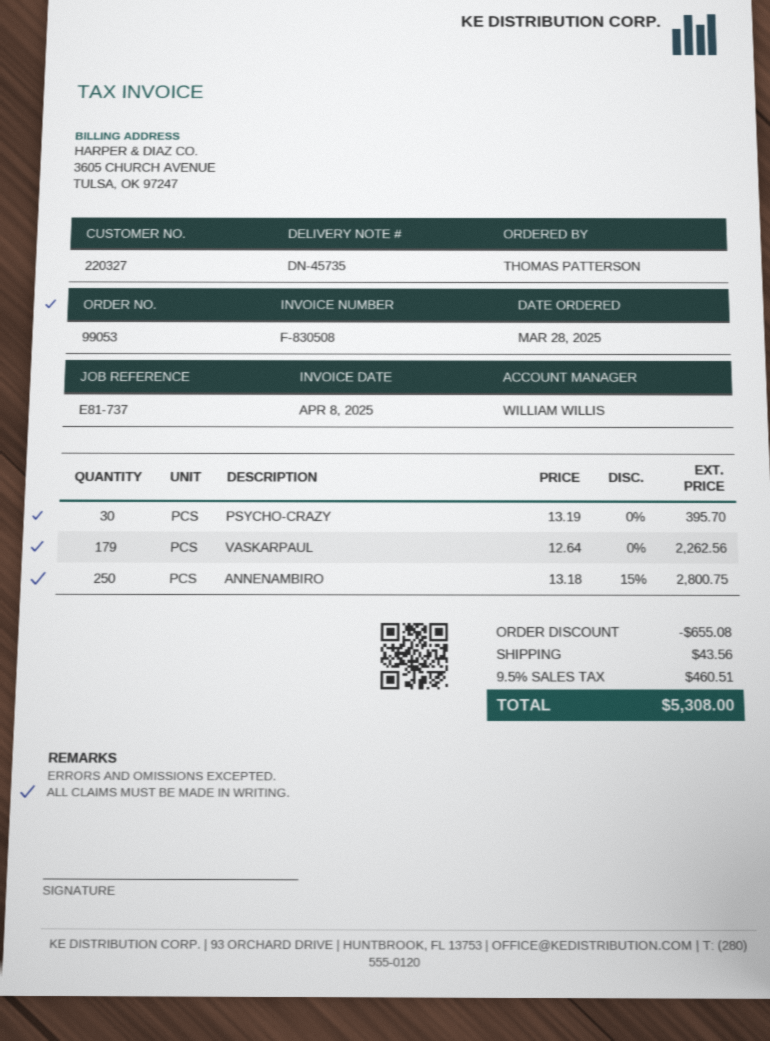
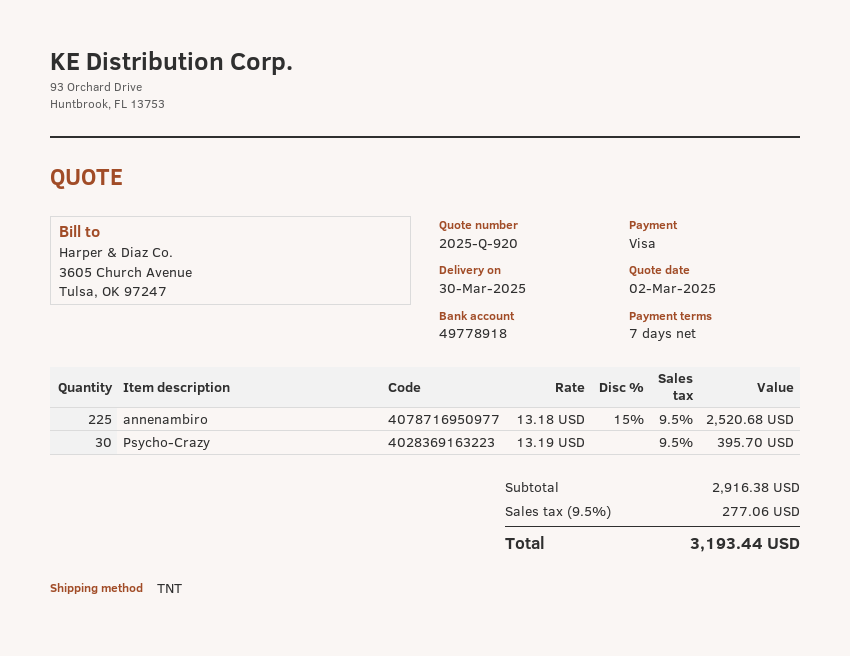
VASKARPAUL: 179 x 12.64 = 2262.56 -> none
ANNENAMBIRO: 250 x 13.18 - 15% = 2800.75 -> 225 x 13.18 - 15% = 2520.68
discount: 655.08 -> none
shipping: 43.56 -> none
tax: 9.5% = 460.51 -> 9.5% = 277.06
total: 5308.00 -> 3193.44

